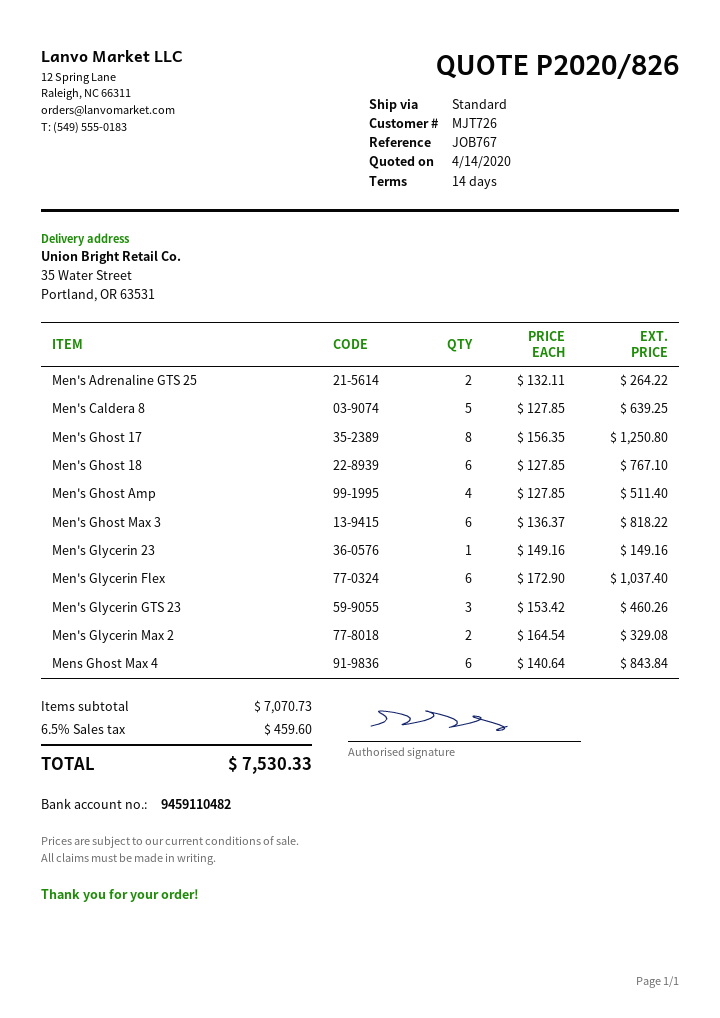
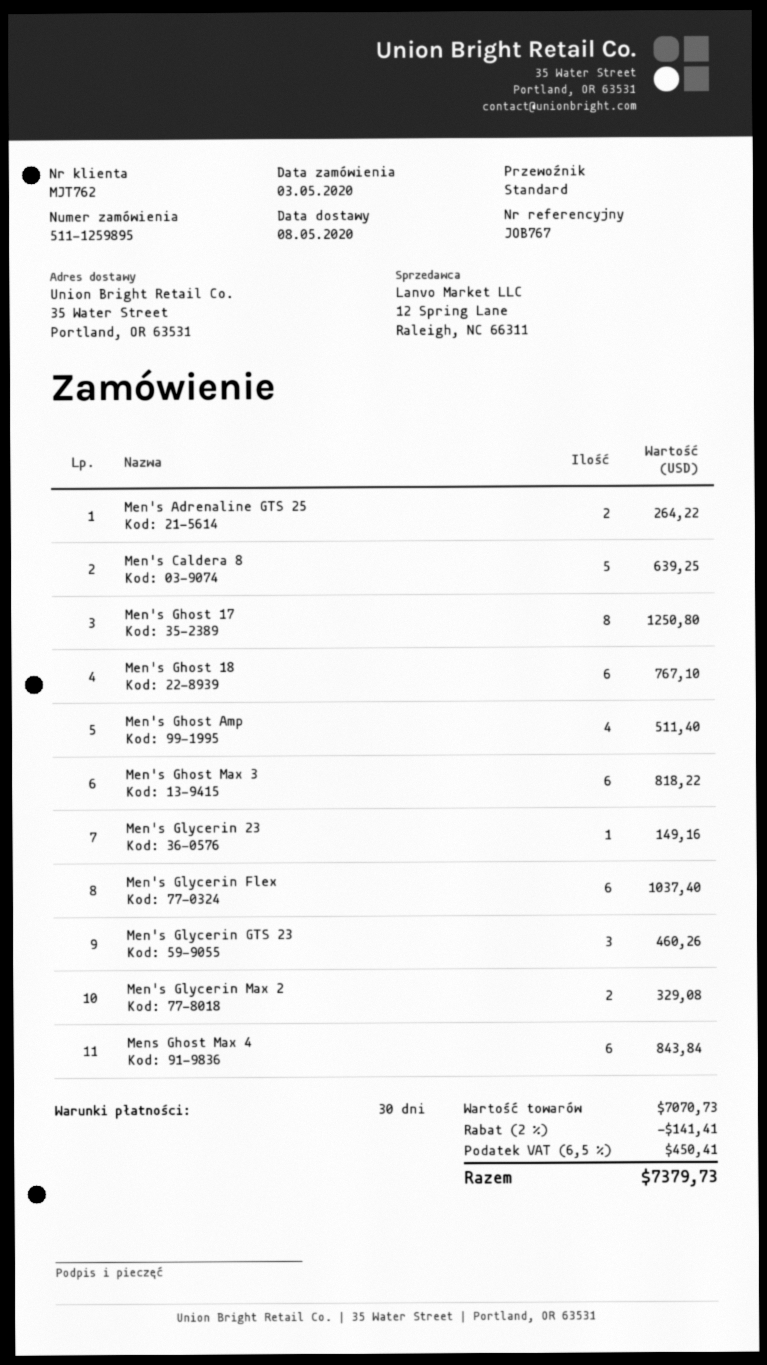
payment terms: 14 days -> 30 days
customer number: MJT726 -> MJT762
discount: none -> 2% = 141.41
tax: 6.5% = 459.60 -> 6.5% = 450.41
total: 7530.33 -> 7379.73

